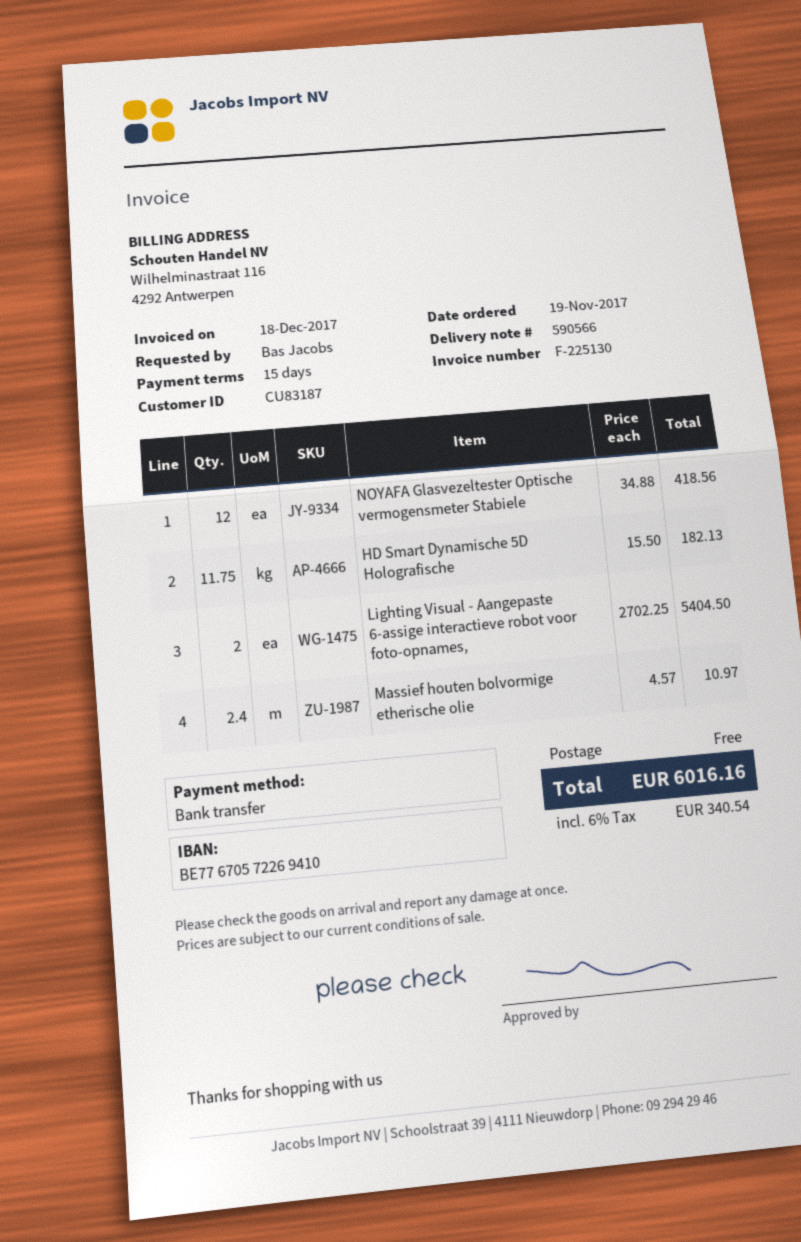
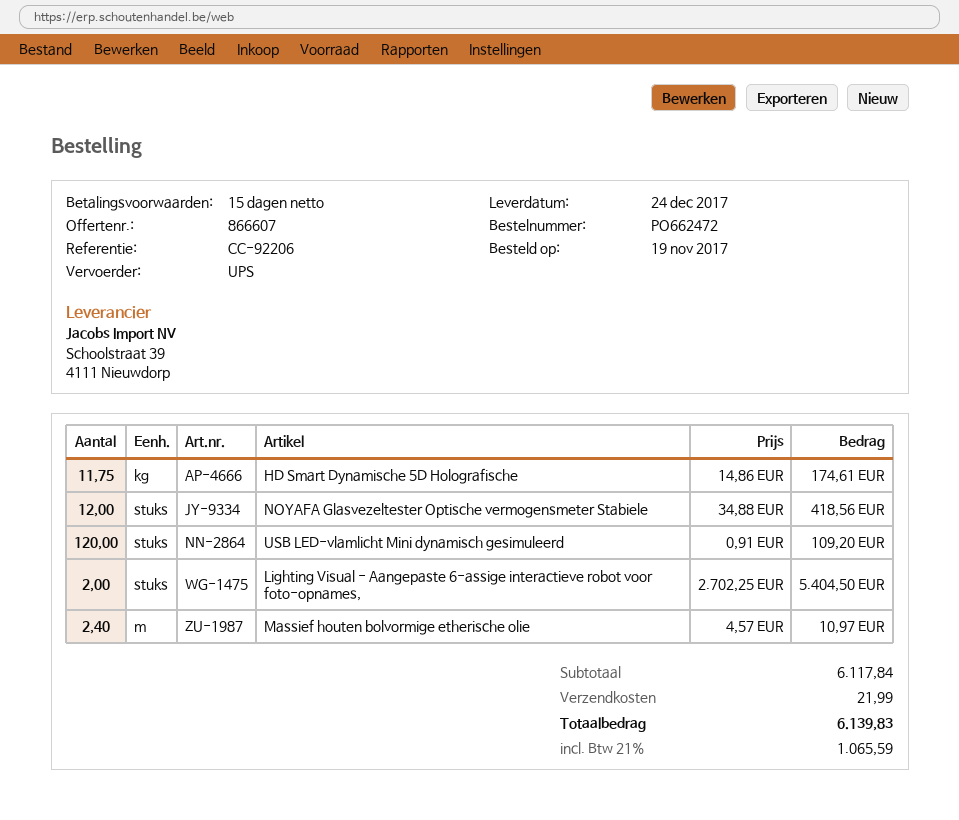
HD Smart Dynamische 5D Holografische: 11.75 x 15.50 = 182.13 -> 11.75 x 14.86 = 174.61
USB LED-vlamlicht Mini dynamisch gesimuleerd: none -> 120 x 0.91 = 109.20
shipping: 0.00 -> 21.99
tax: 6% = 340.54 -> 21% = 1065.59
total: 6016.16 -> 6139.83

